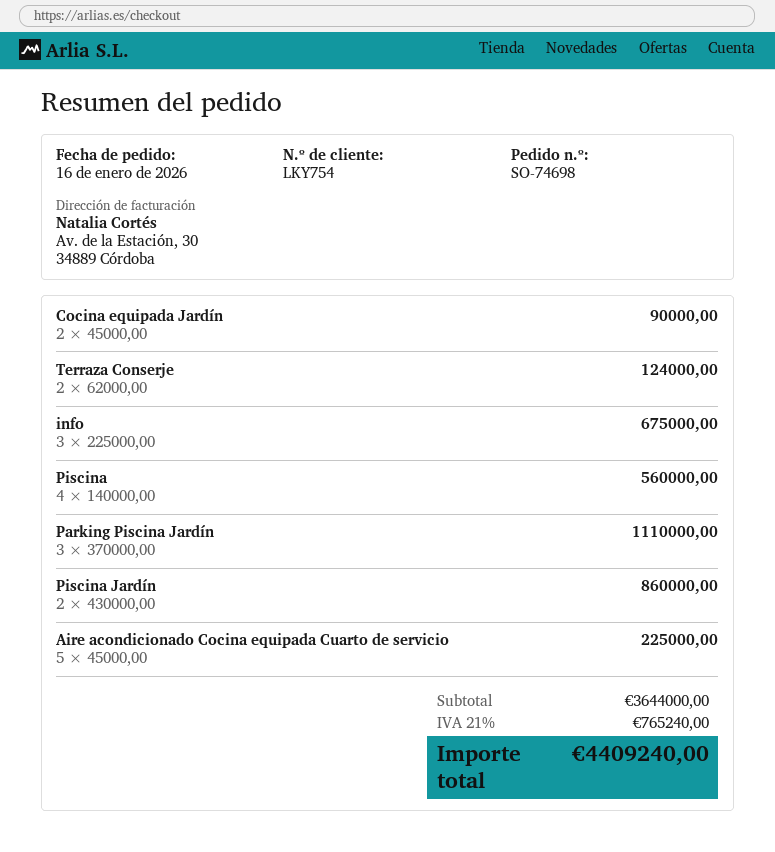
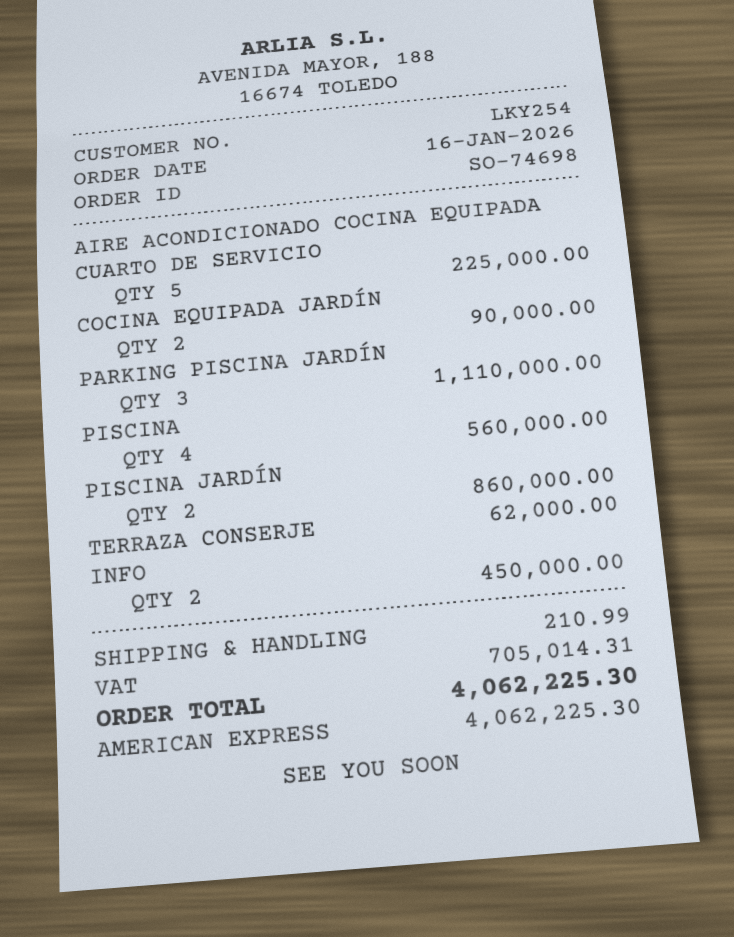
customer number: LKY754 -> LKY254
Terraza Conserje: 2 for 124000.00 -> 1 for 62000.00
info: 3 for 675000.00 -> 2 for 450000.00
shipping: none -> 210.99
tax: 765240.00 -> 705014.31
total: 4409240.00 -> 4062225.30

